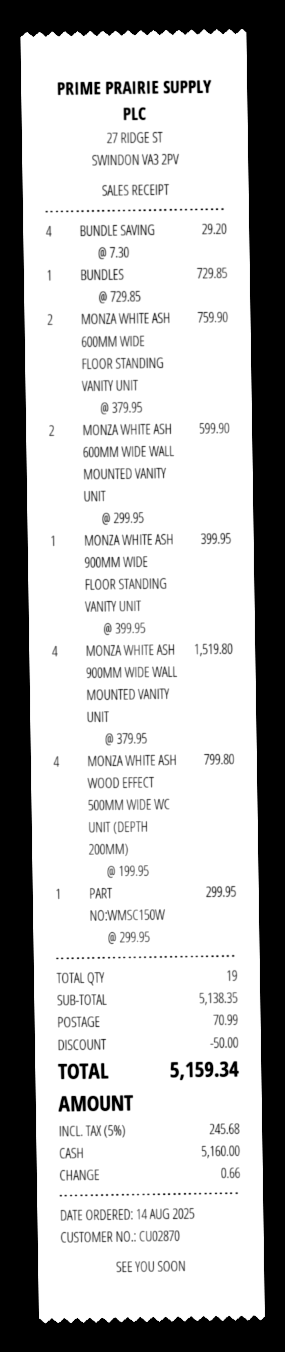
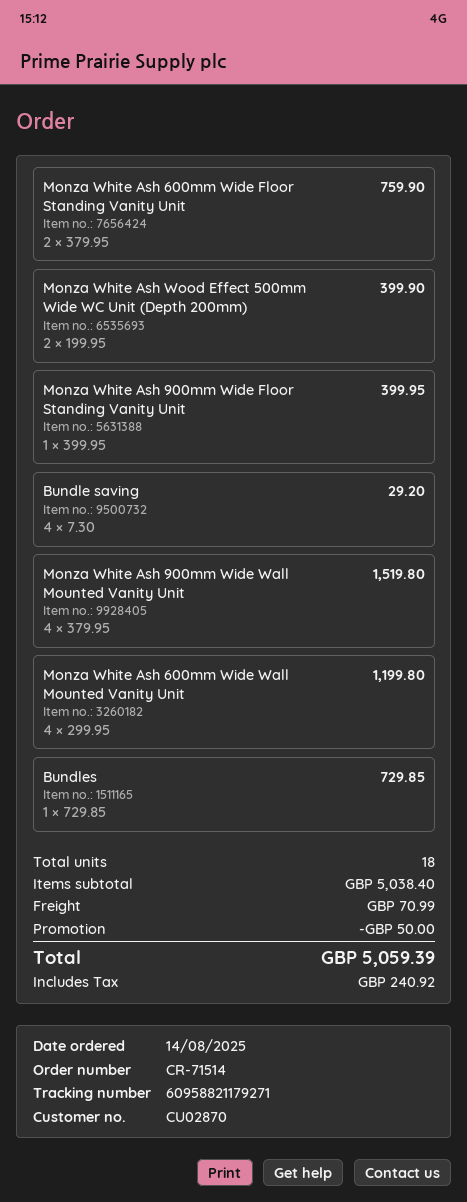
MONZA WHITE ASH 600MM WIDE WALL MOUNTED VANITY UNIT: 2 x 299.95 = 599.90 -> 4 x 299.95 = 1199.80
MONZA WHITE ASH WOOD EFFECT 500MM WIDE WC UNIT (DEPTH 200MM): 4 x 199.95 = 799.80 -> 2 x 199.95 = 399.90
PART NO:WMSC150W: 1 x 299.95 = 299.95 -> none
total quantity: 19 -> 18
subtotal: 5138.35 -> 5038.40
tax: 245.68 -> 240.92
total: 5159.34 -> 5059.39

